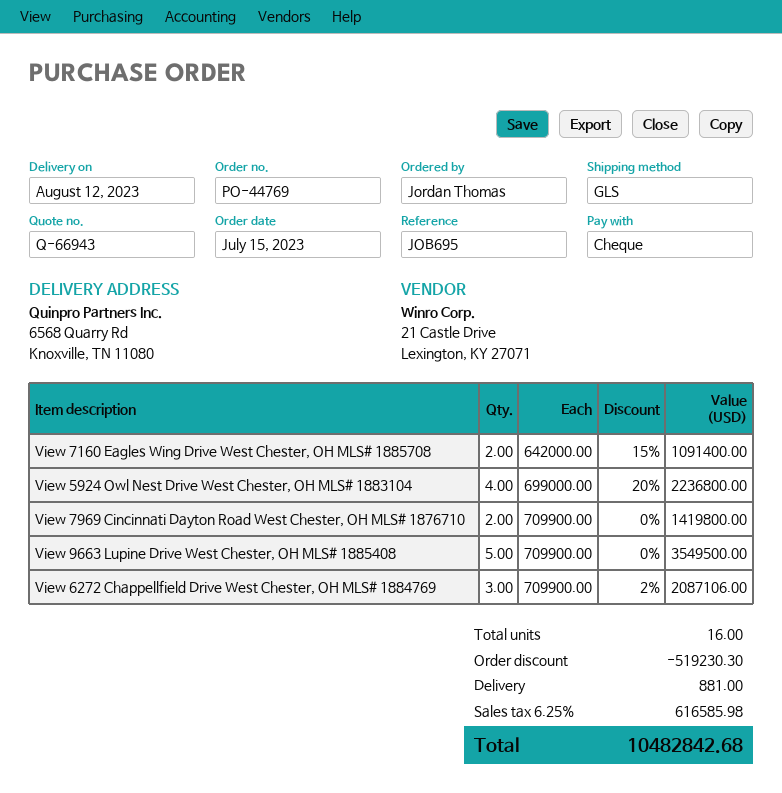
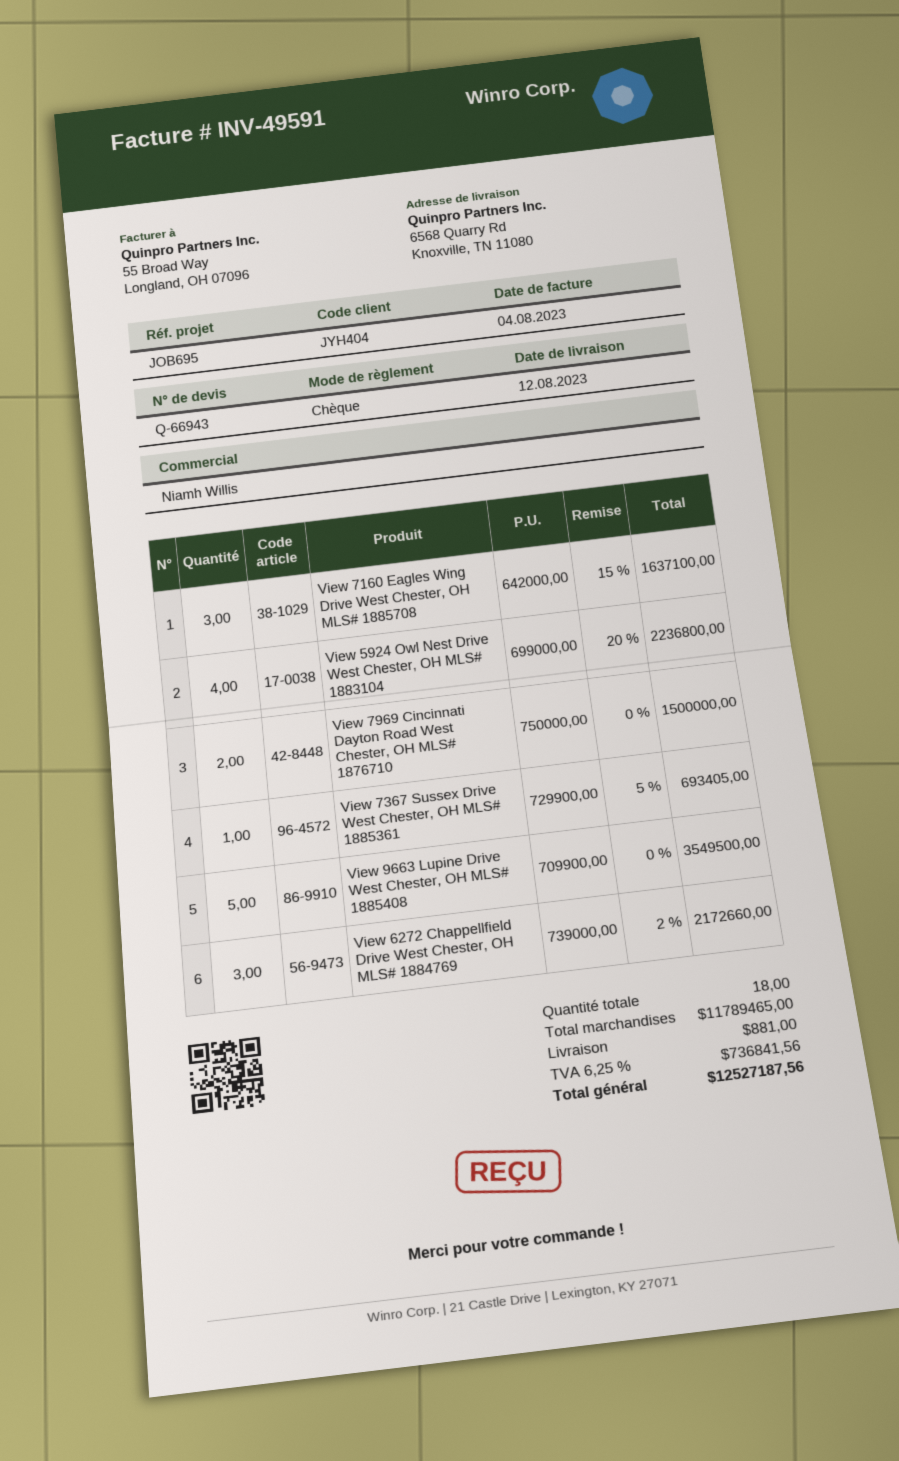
View 7160 Eagles Wing Drive West Chester, OH MLS# 1885708: 2 x 642000.00 - 15% = 1091400.00 -> 3 x 642000.00 - 15% = 1637100.00
View 7969 Cincinnati Dayton Road West Chester, OH MLS# 1876710: 2 x 709900.00 = 1419800.00 -> 2 x 750000.00 = 1500000.00
View 6272 Chappellfield Drive West Chester, OH MLS# 1884769: 3 x 709900.00 - 2% = 2087106.00 -> 3 x 739000.00 - 2% = 2172660.00
View 7367 Sussex Drive West Chester, OH MLS# 1885361: none -> 1 x 729900.00 - 5% = 693405.00
total quantity: 16 -> 18
discount: 519230.30 -> none
tax: 6.25% = 616585.98 -> 6.25% = 736841.56
total: 10482842.68 -> 12527187.56

